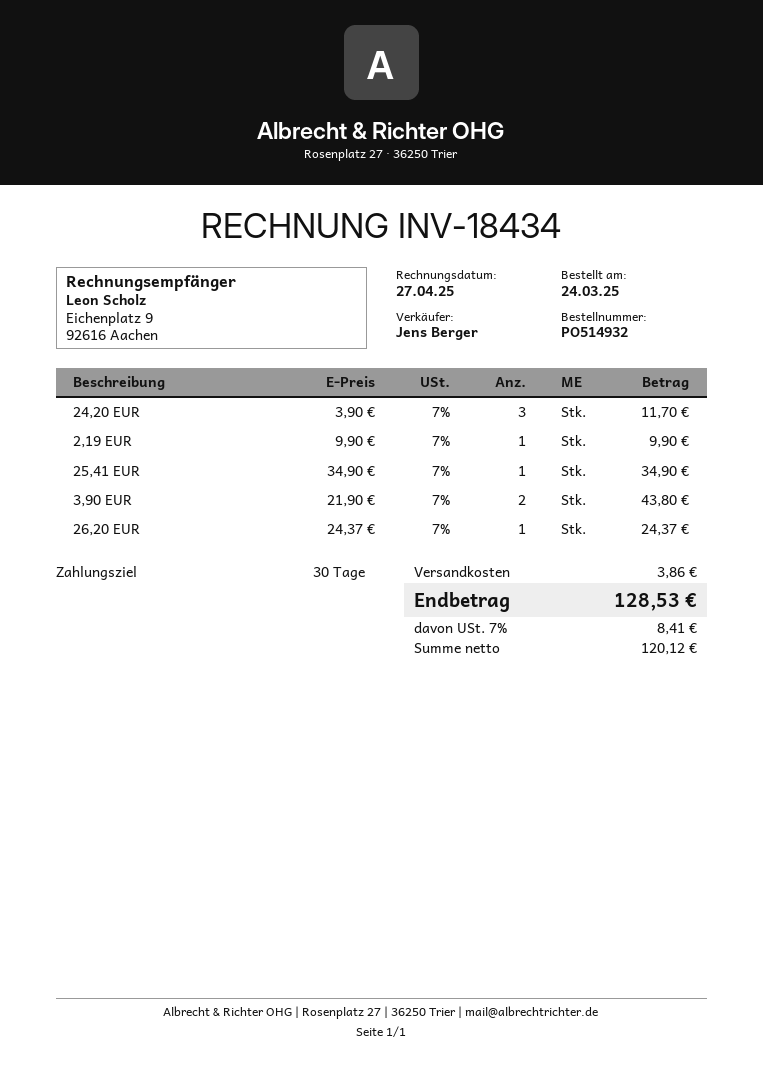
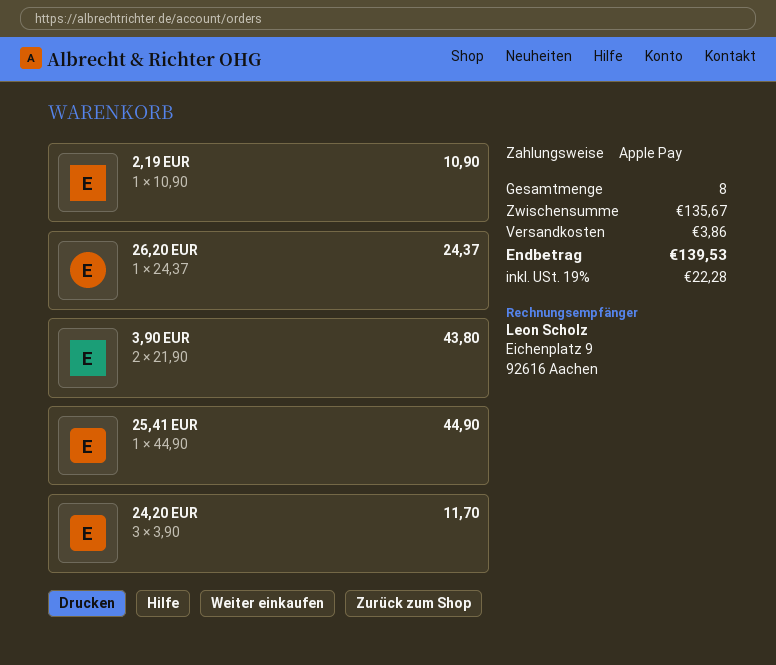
2,19 EUR: 1 x 9.90 = 9.90 -> 1 x 10.90 = 10.90
25,41 EUR: 1 x 34.90 = 34.90 -> 1 x 44.90 = 44.90
tax: 7% = 8.41 -> 19% = 22.28
total: 128.53 -> 139.53

